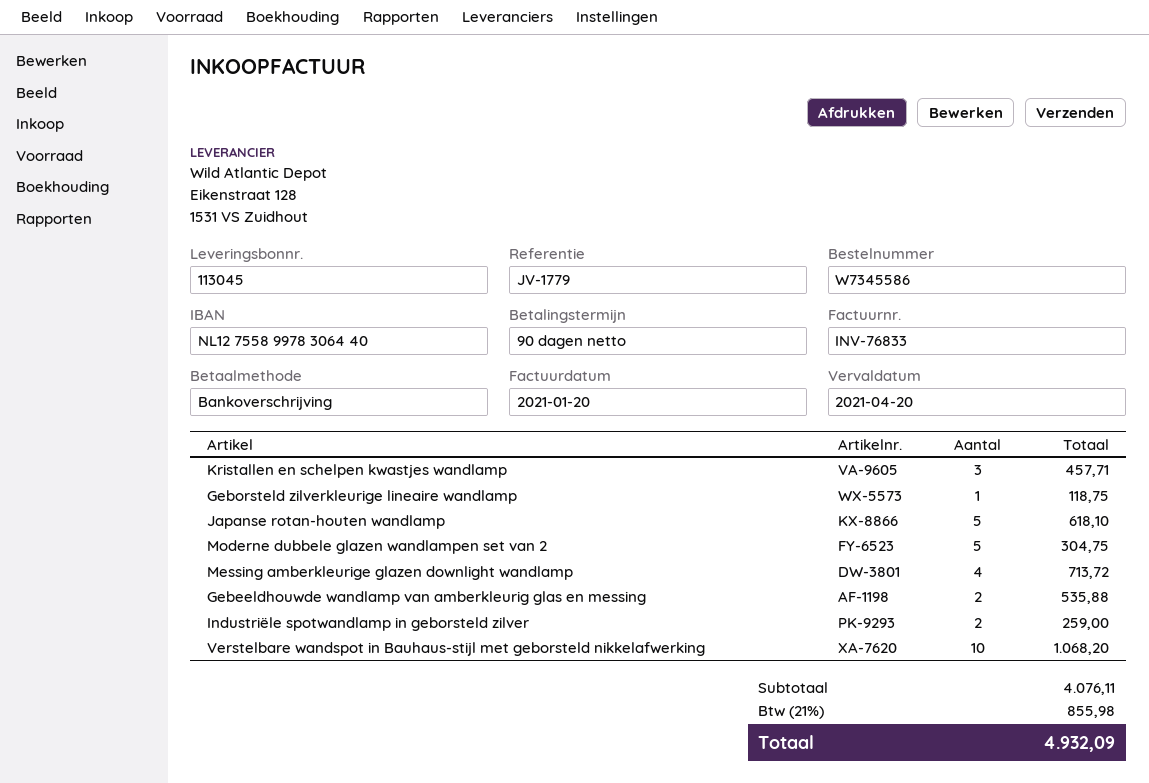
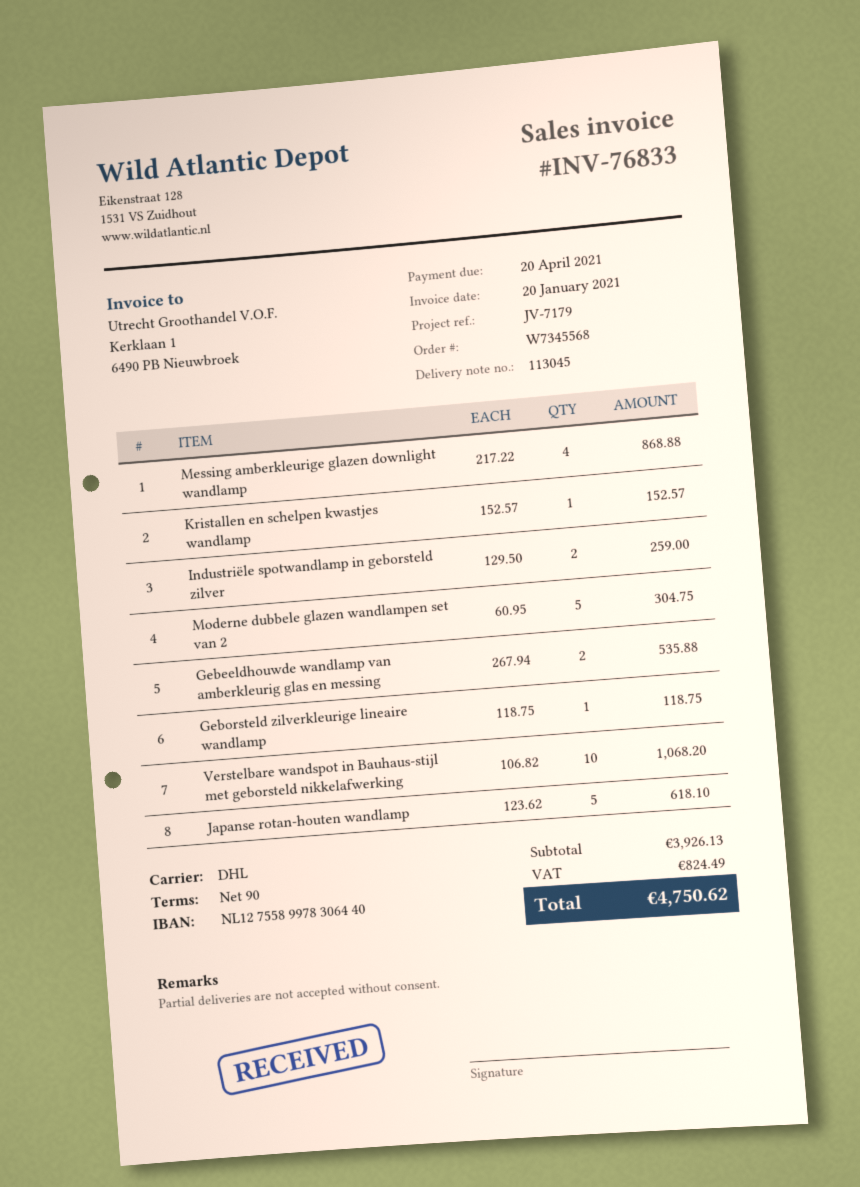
order number: W7345586 -> W7345568
reference: JV-1779 -> JV-7179
Kristallen en schelpen kwastjes wandlamp: 3 for 457.71 -> 1 for 152.57
Messing amberkleurige glazen downlight wandlamp: 4 for 713.72 -> 4 for 868.88
subtotal: 4076.11 -> 3926.13
tax: 855.98 -> 824.49
total: 4932.09 -> 4750.62

